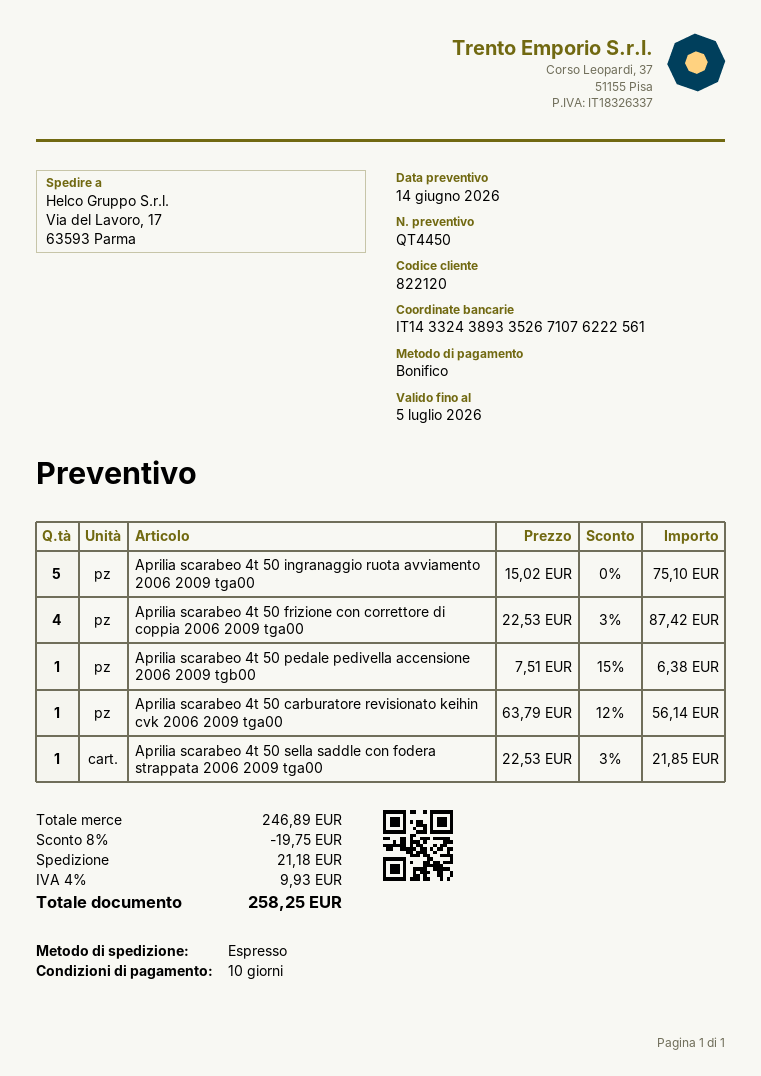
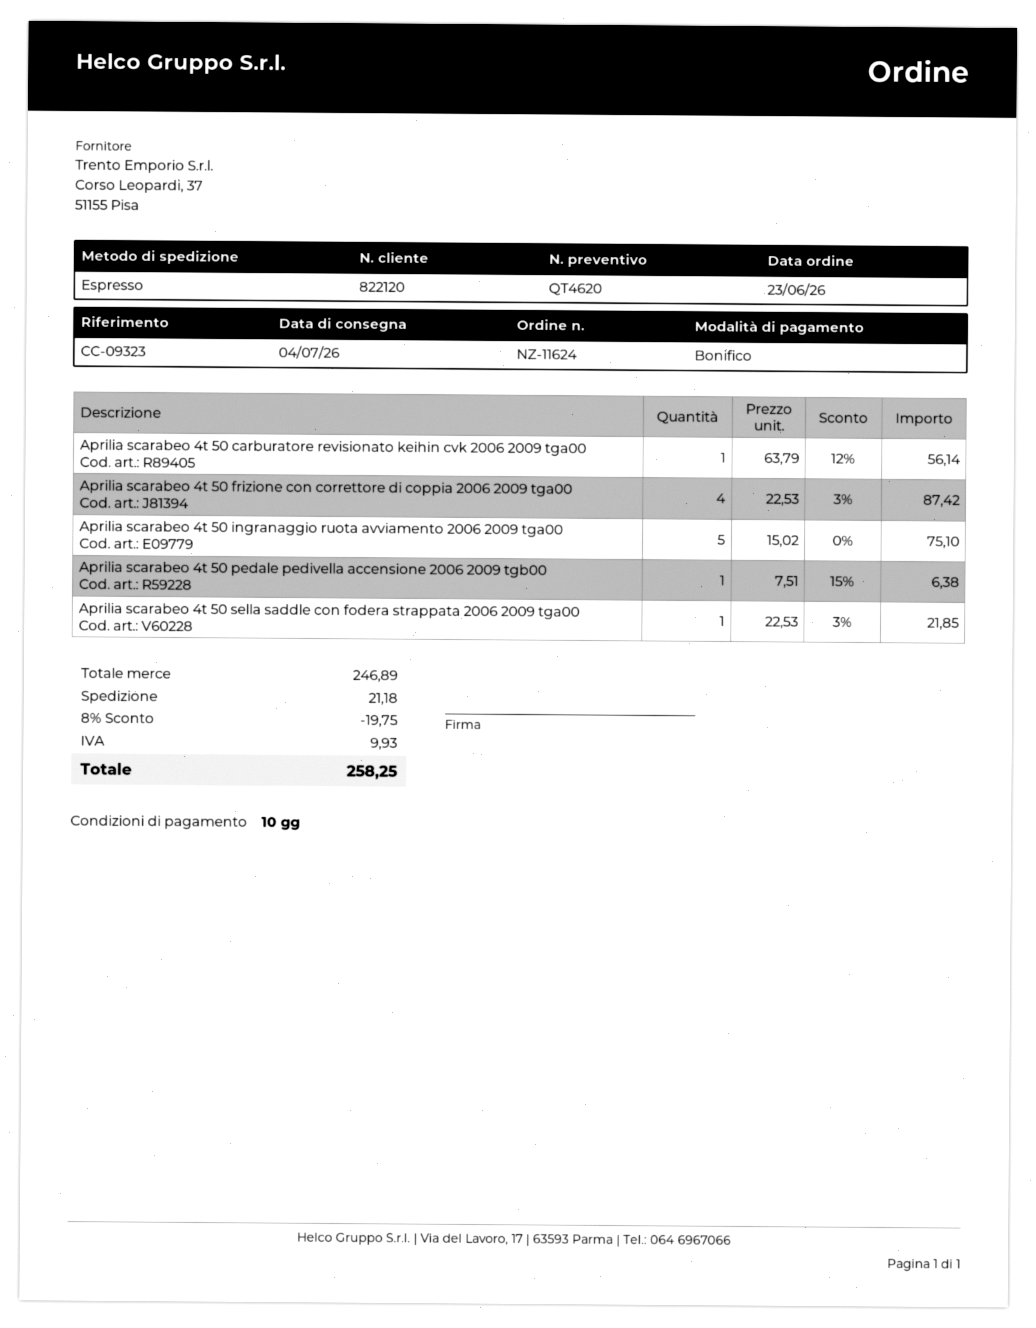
quote number: QT4450 -> QT4620

